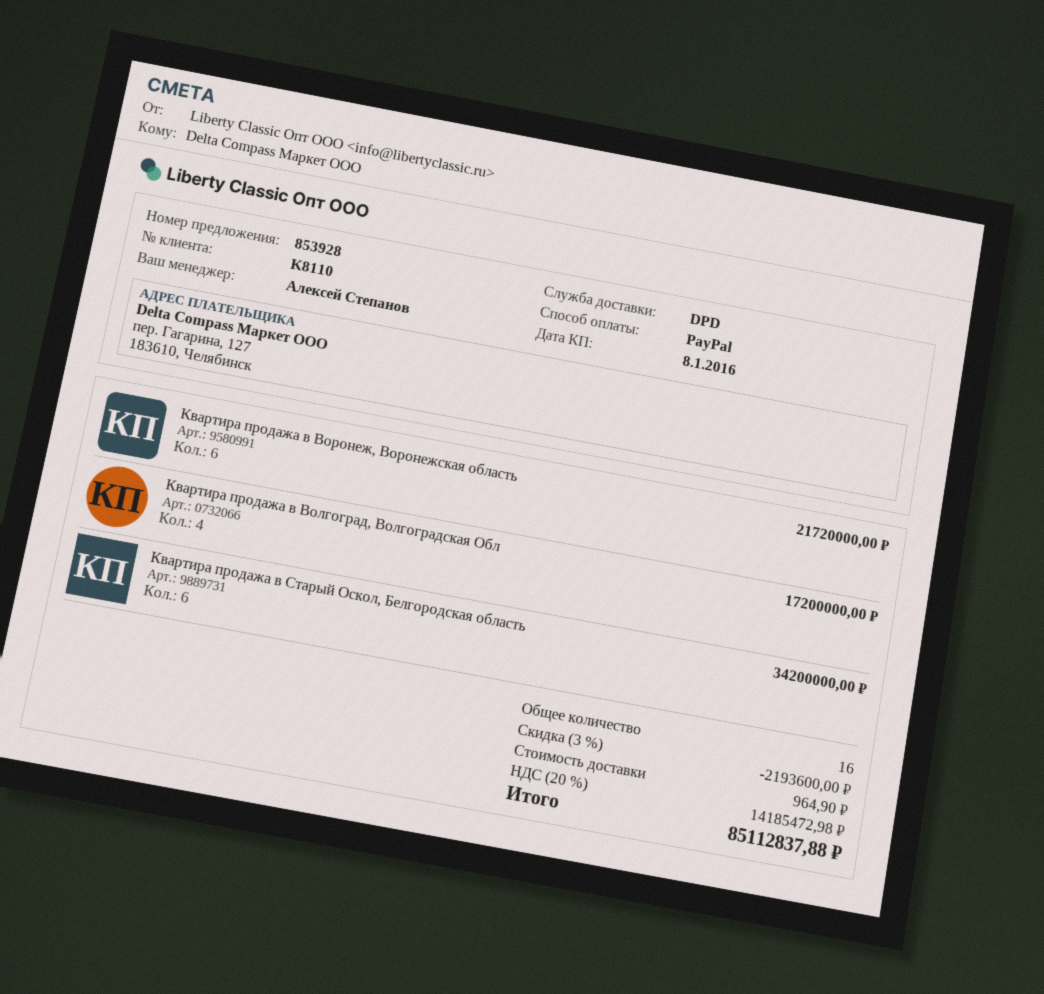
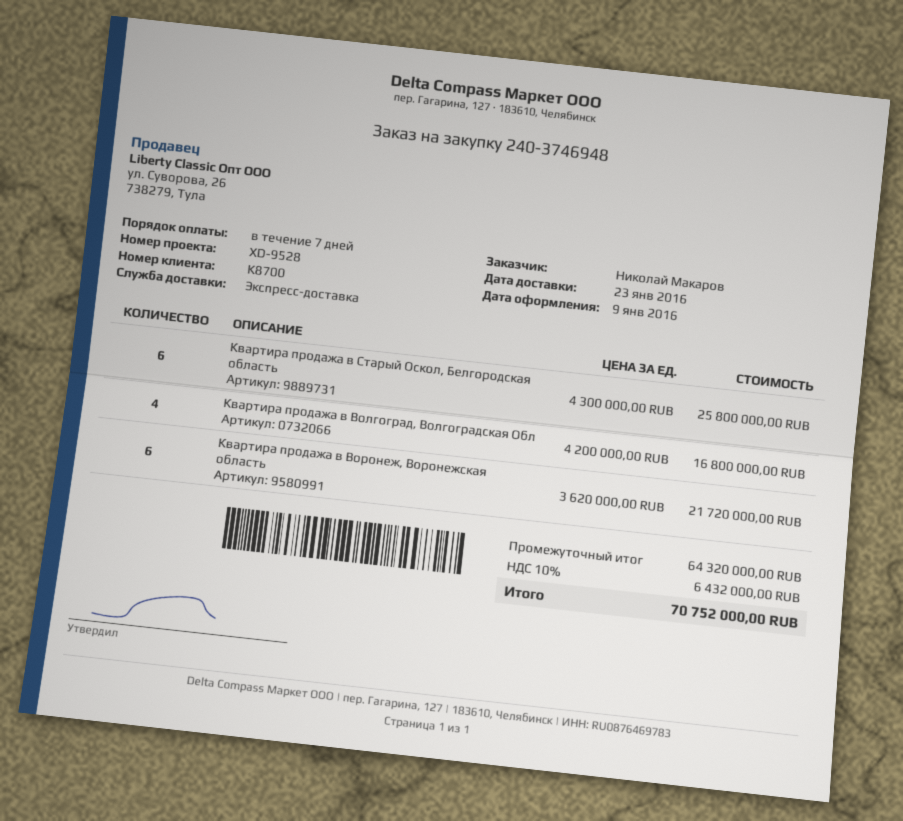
customer number: K8110 -> K8700
shipping method: DPD -> express
Квартира продажа в Волгоград, Волгоградская Обл: 4 for 17200000.00 -> 4 for 16800000.00
Квартира продажа в Старый Оскол, Белгородская область: 6 for 34200000.00 -> 6 for 25800000.00
discount: 3% = 2193600.00 -> none
shipping: 964.90 -> none
tax: 20% = 14185472.98 -> 10% = 6432000.00
total: 85112837.88 -> 70752000.00

